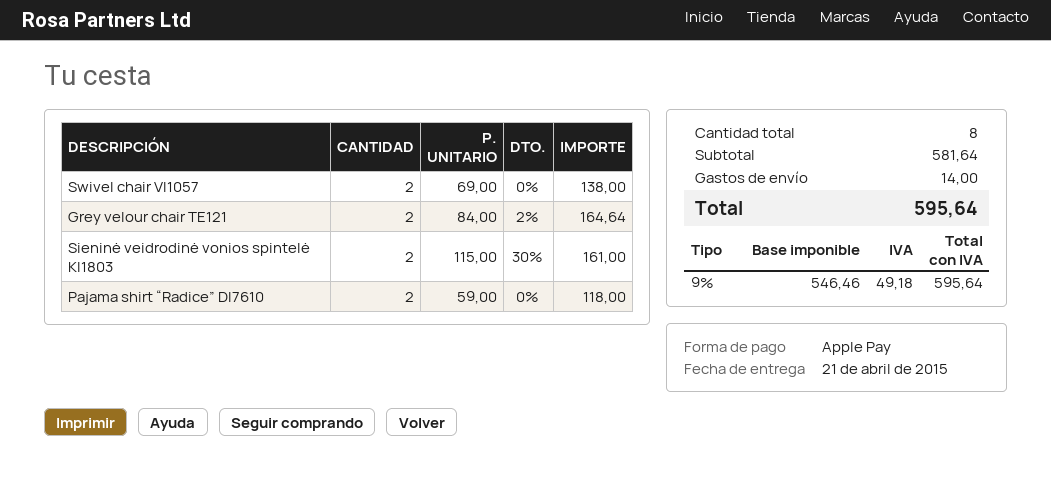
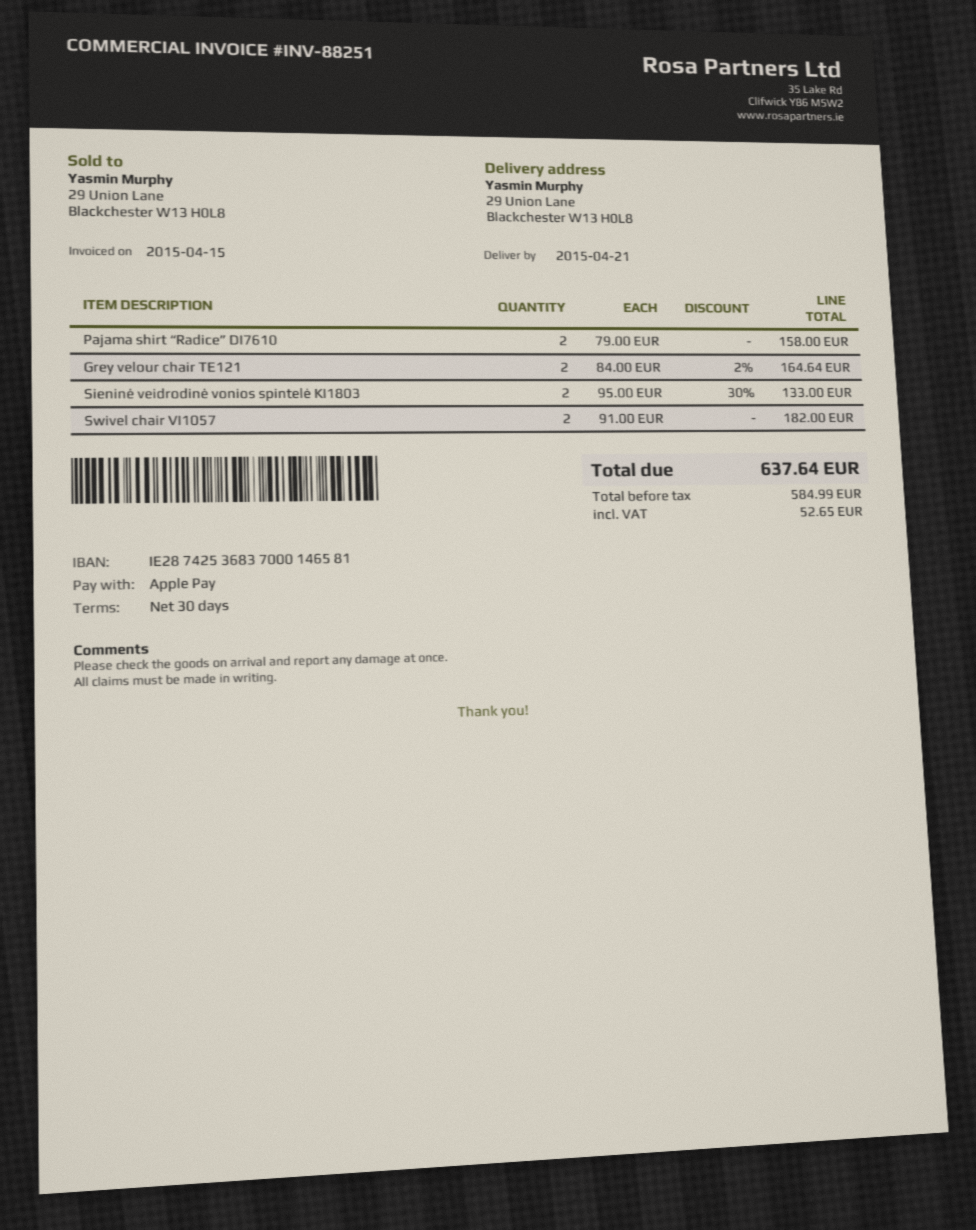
Swivel chair VI1057: 2 x 69.00 = 138.00 -> 2 x 91.00 = 182.00
Sieninė veidrodinė vonios spintelė KI1803: 2 x 115.00 - 30% = 161.00 -> 2 x 95.00 - 30% = 133.00
Pajama shirt “Radice” DI7610: 2 x 59.00 = 118.00 -> 2 x 79.00 = 158.00
shipping: 14.00 -> none
net: 546.46 -> 584.99
tax: 49.18 -> 52.65
total: 595.64 -> 637.64

